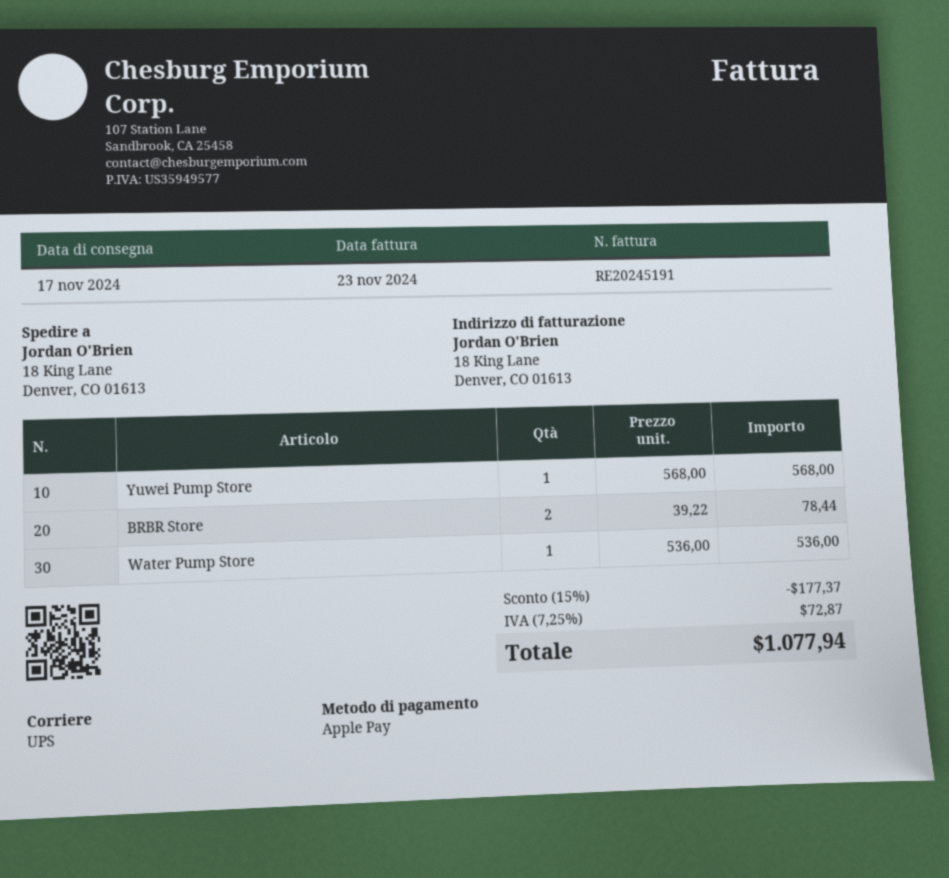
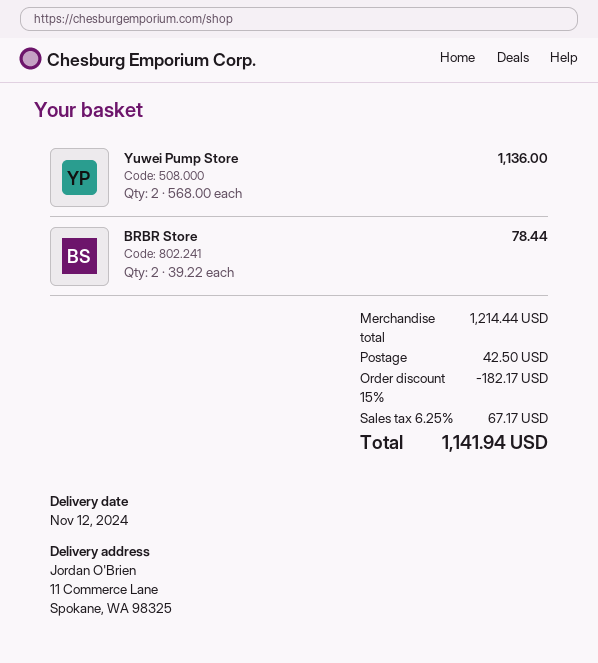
delivery date: 2024-11-17 -> 2024-11-12
ship to: 18 King Lane, Denver, CO 01613 -> 11 Commerce Lane, Spokane, WA 98325
Yuwei Pump Store: 1 x 568.00 = 568.00 -> 2 x 568.00 = 1136.00
Water Pump Store: 1 x 536.00 = 536.00 -> none
discount: 15% = 177.37 -> 15% = 182.17
shipping: none -> 42.50
tax: 7.25% = 72.87 -> 6.25% = 67.17
total: 1077.94 -> 1141.94

